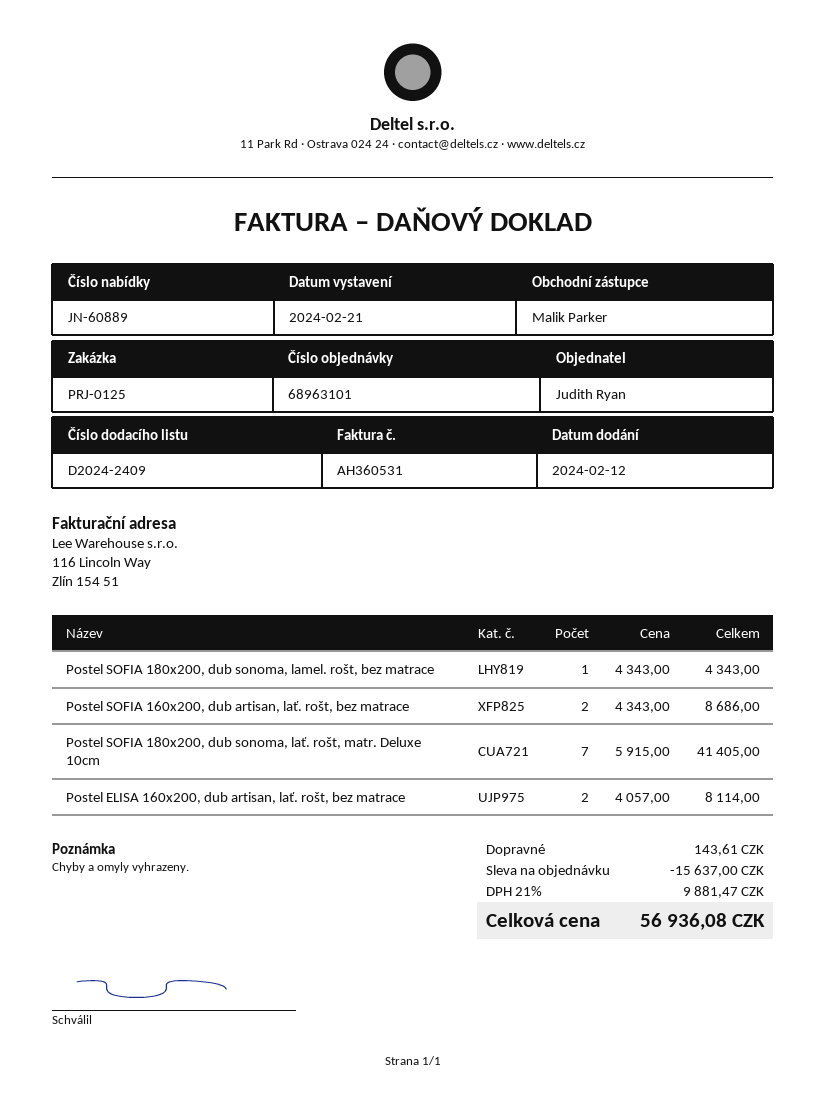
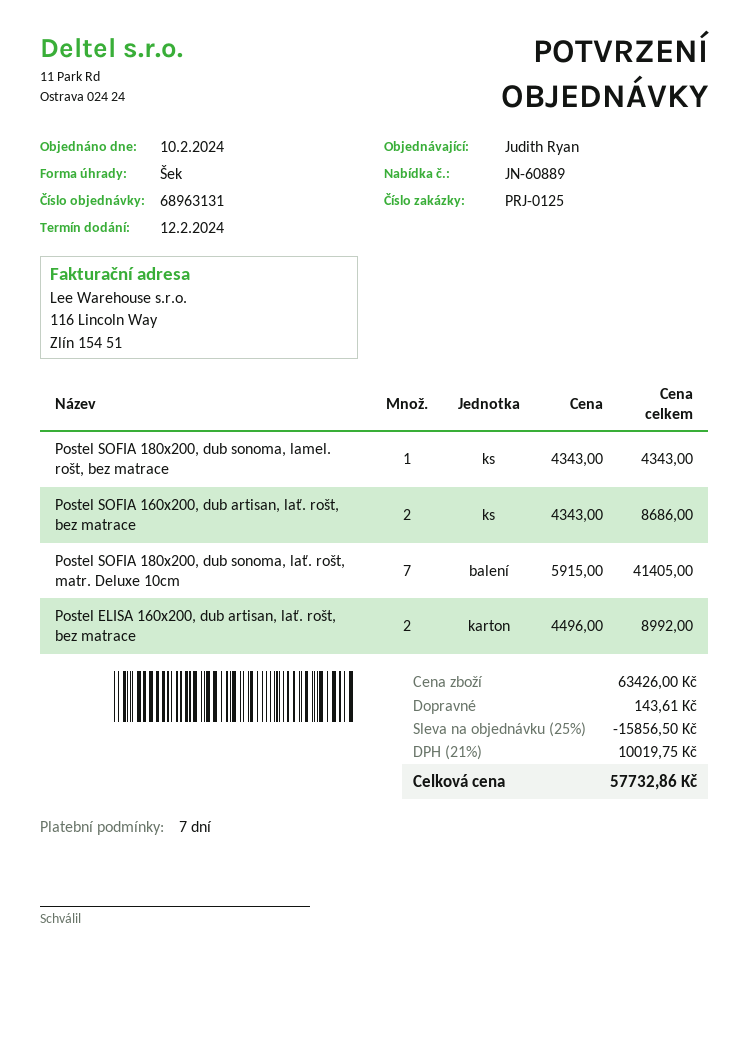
order number: 68963101 -> 68963131
Postel ELISA 160x200, dub artisan, lať. rošt, bez matrace: 2 x 4057.00 = 8114.00 -> 2 x 4496.00 = 8992.00
discount: 15637.00 -> 15856.50
tax: 21% = 9881.47 -> 21% = 10019.75
total: 56936.08 -> 57732.86

